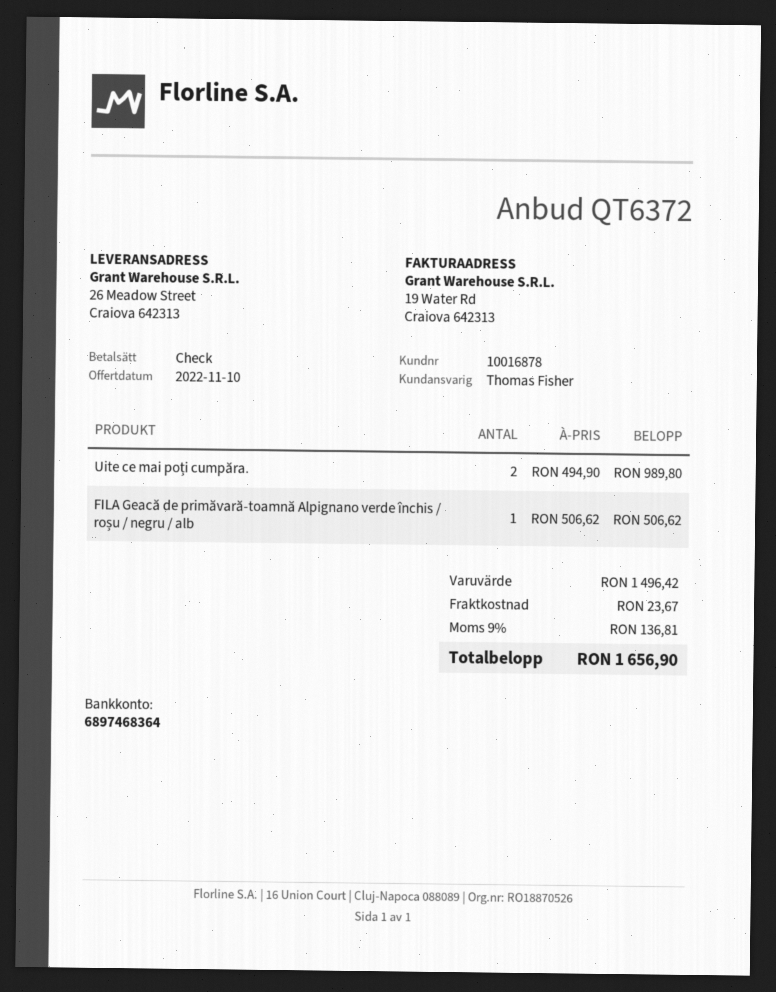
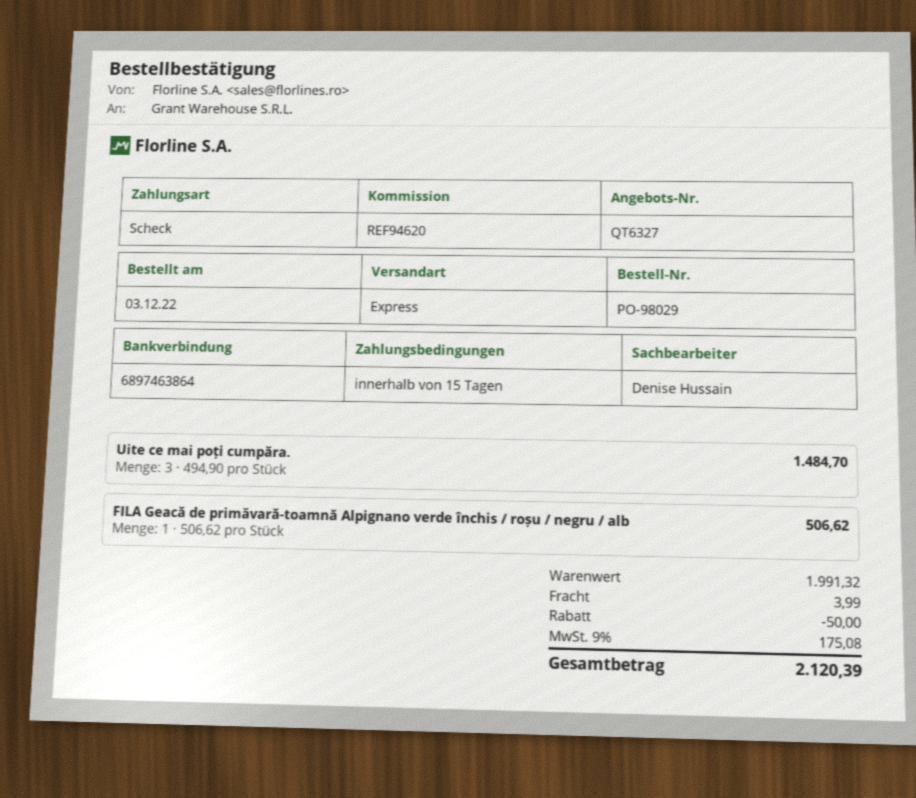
quote number: QT6372 -> QT6327
sales rep: Thomas Fisher -> Denise Hussain
bank account: 6897468364 -> 6897463864
Uite ce mai poți cumpăra.: 2 x 494.90 = 989.80 -> 3 x 494.90 = 1484.70
subtotal: 1496.42 -> 1991.32
discount: none -> 50.00
shipping: 23.67 -> 3.99
tax: 9% = 136.81 -> 9% = 175.08
total: 1656.90 -> 2120.39

